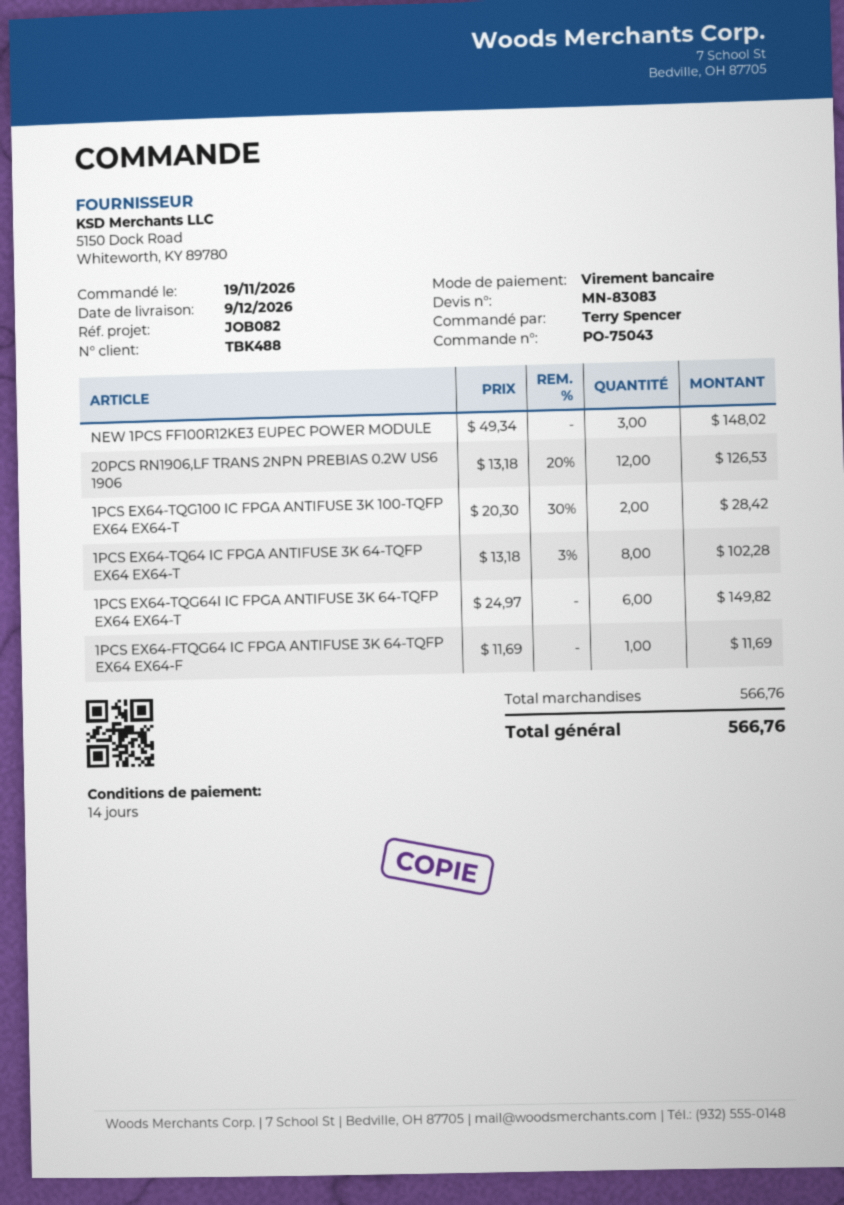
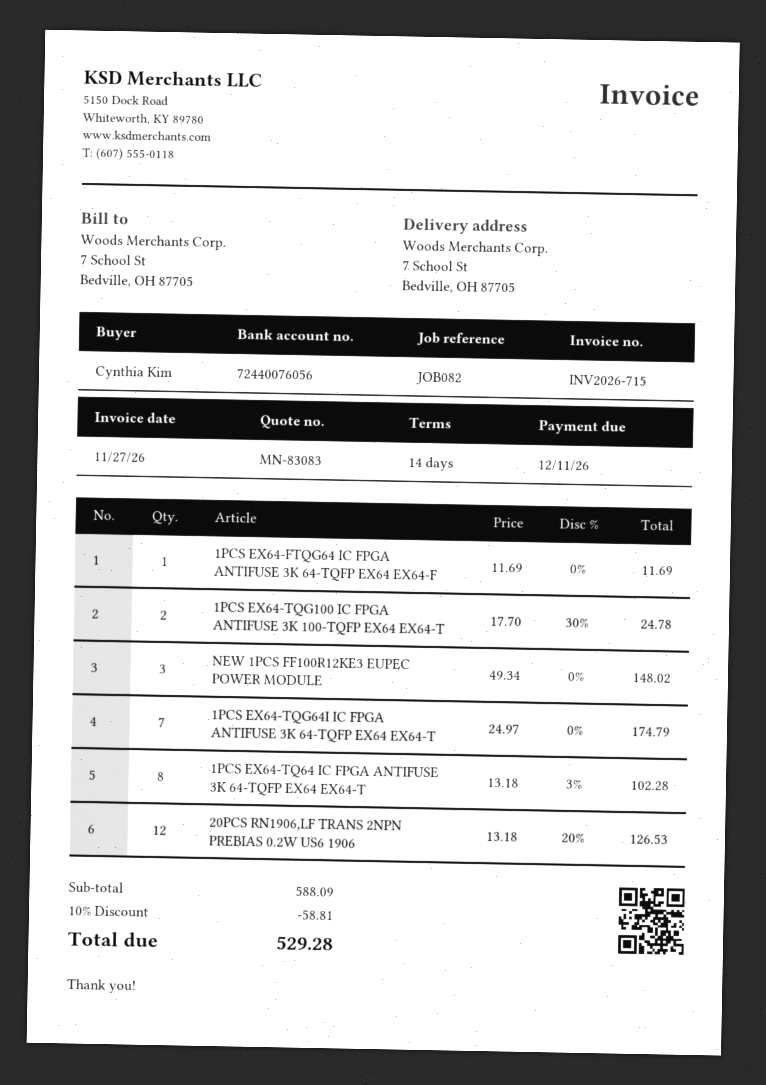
ordered by: Terry Spencer -> Cynthia Kim
1PCS EX64-TQG100 IC FPGA ANTIFUSE 3K 100-TQFP EX64 EX64-T: 2 x 20.30 - 30% = 28.42 -> 2 x 17.70 - 30% = 24.78
1PCS EX64-TQG64I IC FPGA ANTIFUSE 3K 64-TQFP EX64 EX64-T: 6 x 24.97 = 149.82 -> 7 x 24.97 = 174.79
subtotal: 566.76 -> 588.09
discount: none -> 10% = 58.81
total: 566.76 -> 529.28

